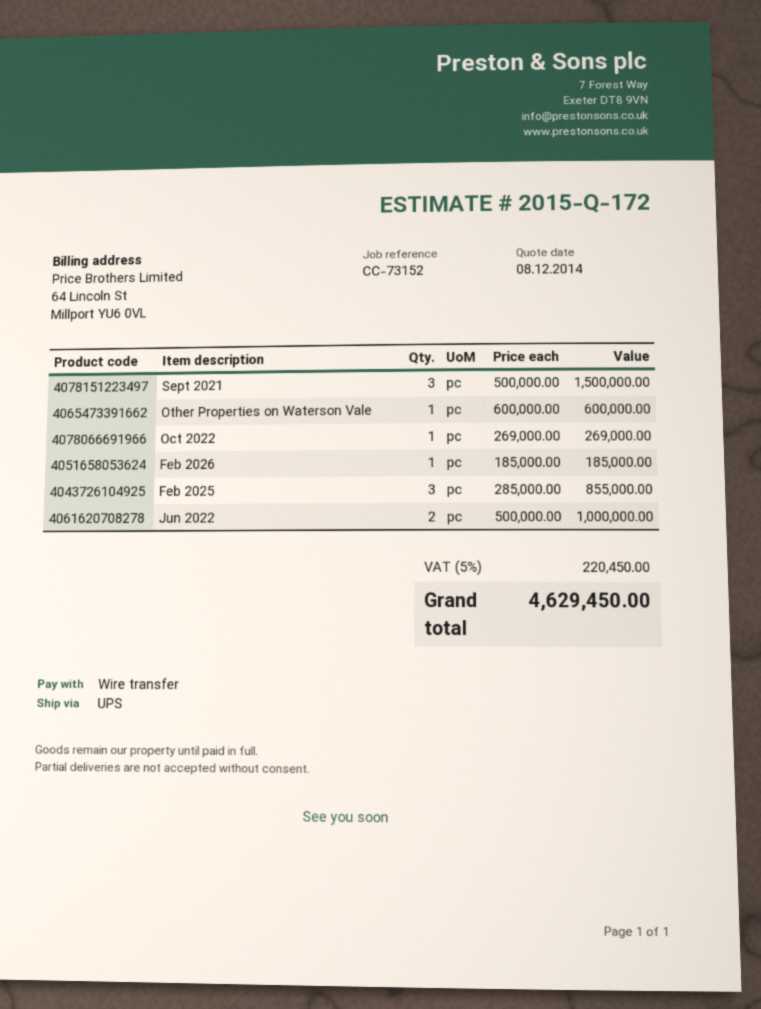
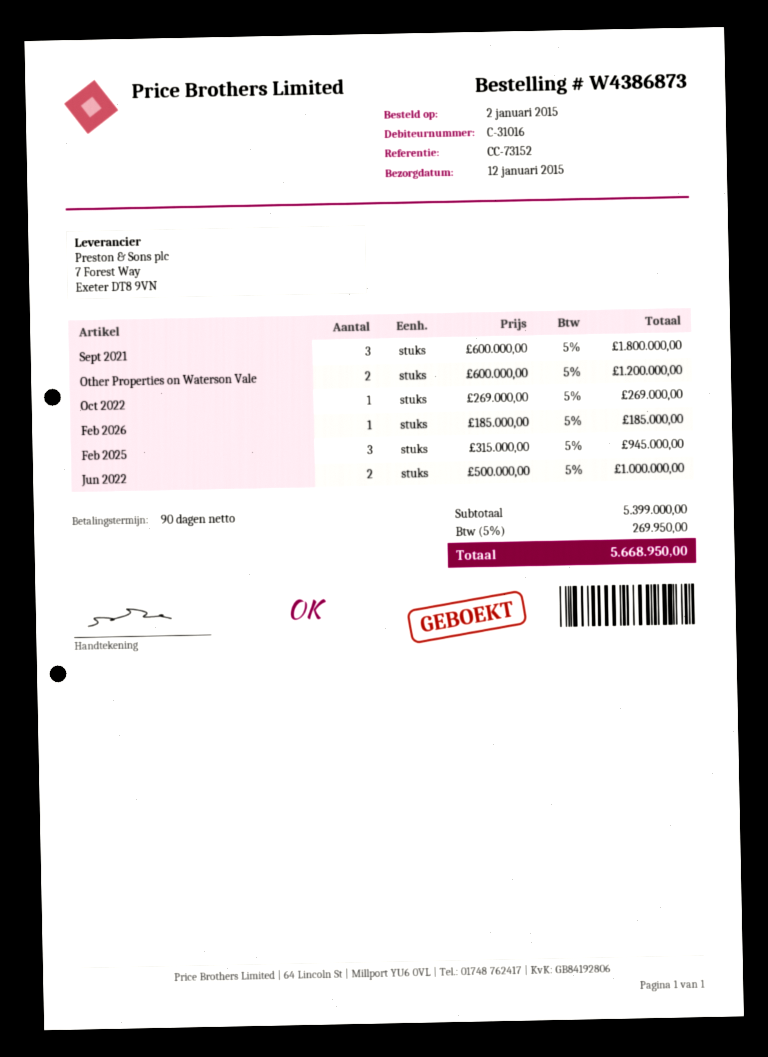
Sept 2021: 3 x 500000.00 = 1500000.00 -> 3 x 600000.00 = 1800000.00
Other Properties on Waterson Vale: 1 x 600000.00 = 600000.00 -> 2 x 600000.00 = 1200000.00
Feb 2025: 3 x 285000.00 = 855000.00 -> 3 x 315000.00 = 945000.00
tax: 5% = 220450.00 -> 5% = 269950.00
total: 4629450.00 -> 5668950.00

